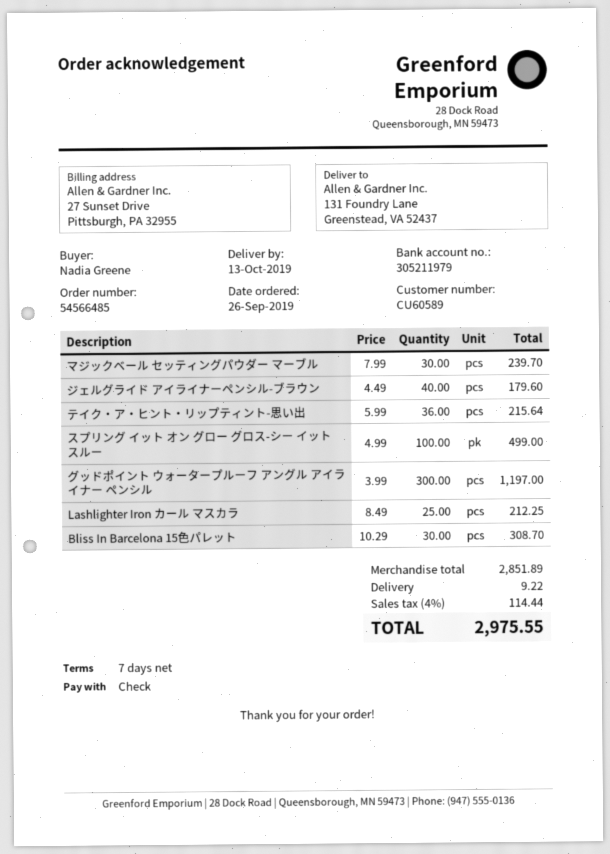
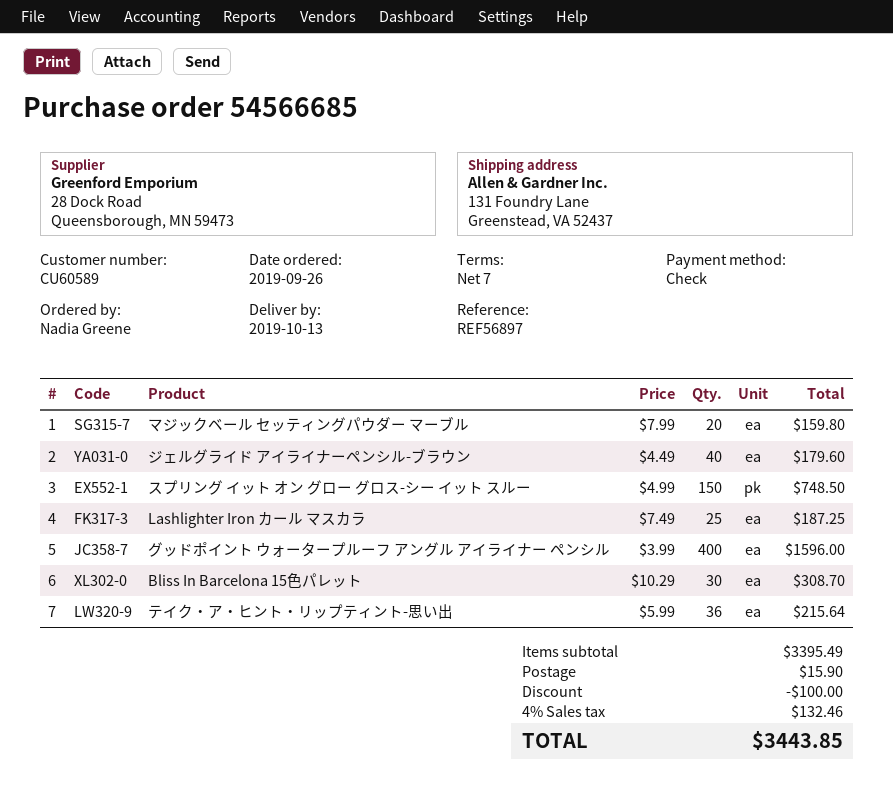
order number: 54566485 -> 54566685
マジックベール セッティングパウダー マーブル: 30 x 7.99 = 239.70 -> 20 x 7.99 = 159.80
スプリング イット オン グロー グロス-シー イット スルー: 100 x 4.99 = 499.00 -> 150 x 4.99 = 748.50
グッドポイント ウォータープルーフ アングル アイライナー ペンシル: 300 x 3.99 = 1197.00 -> 400 x 3.99 = 1596.00
Lashlighter Iron カール マスカラ: 25 x 8.49 = 212.25 -> 25 x 7.49 = 187.25
subtotal: 2851.89 -> 3395.49
discount: none -> 100.00
shipping: 9.22 -> 15.90
tax: 4% = 114.44 -> 4% = 132.46
total: 2975.55 -> 3443.85

